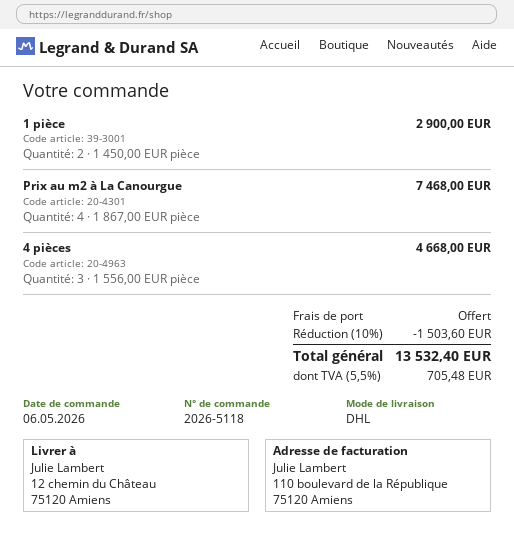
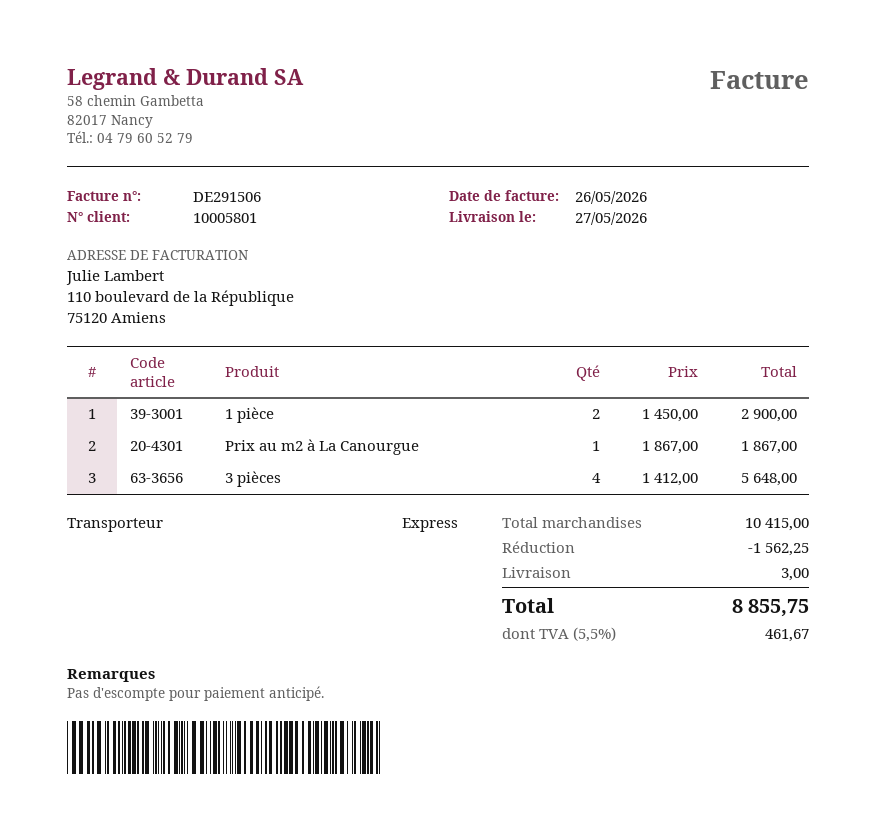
shipping method: DHL -> express
Prix au m2 à La Canourgue: 4 x 1867.00 = 7468.00 -> 1 x 1867.00 = 1867.00
4 pièces: 3 x 1556.00 = 4668.00 -> none
3 pièces: none -> 4 x 1412.00 = 5648.00
discount: 1503.60 -> 1562.25
shipping: 0.00 -> 3.00
tax: 5.5% = 705.48 -> 5.5% = 461.67
total: 13532.40 -> 8855.75

